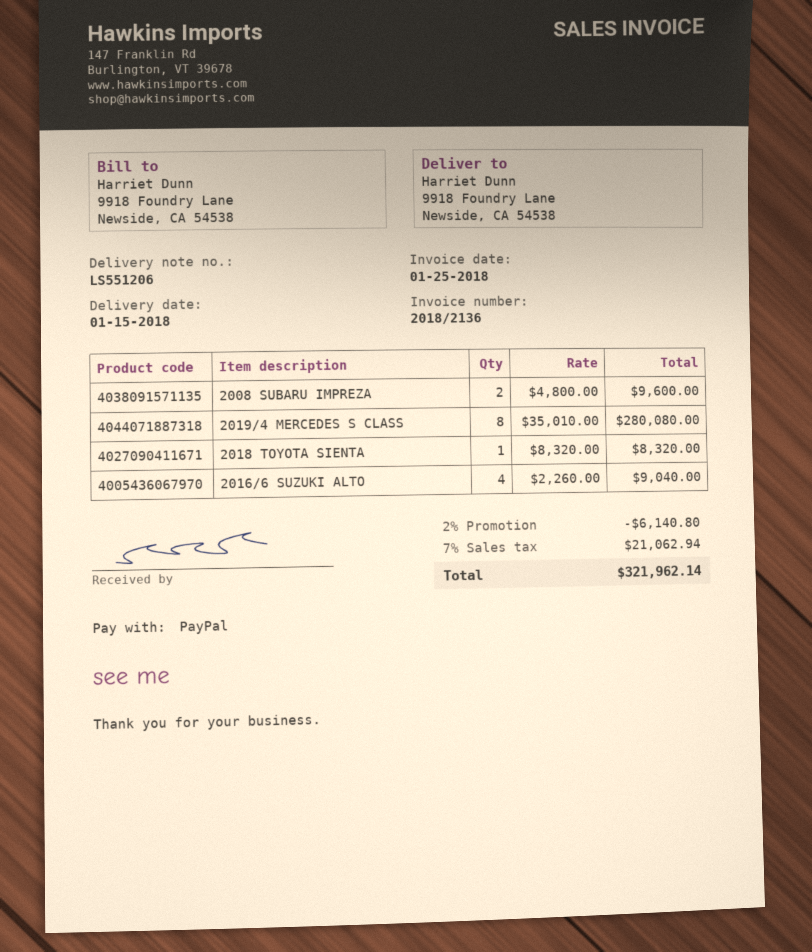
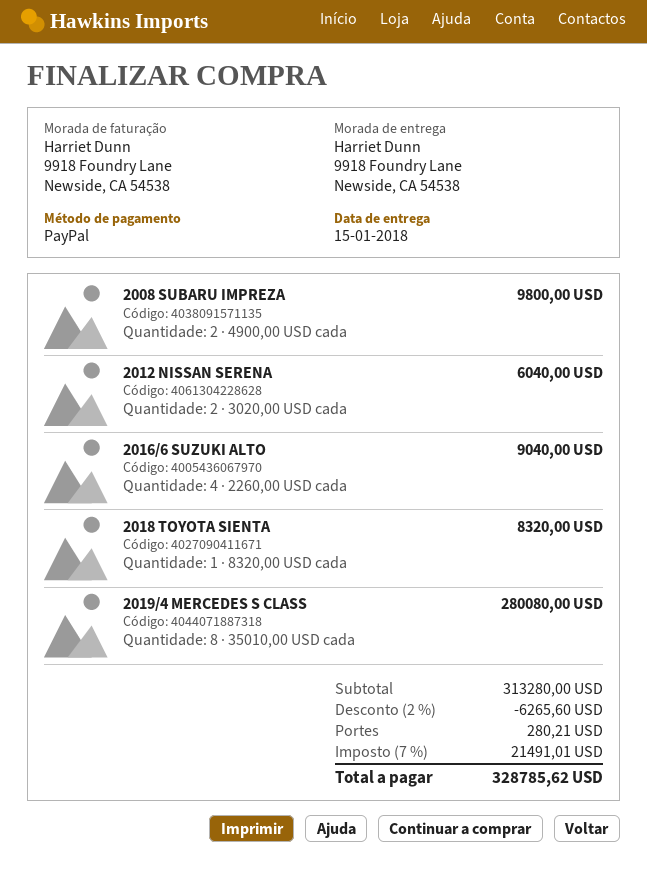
2008 SUBARU IMPREZA: 2 x 4800.00 = 9600.00 -> 2 x 4900.00 = 9800.00
2012 NISSAN SERENA: none -> 2 x 3020.00 = 6040.00
discount: 2% = 6140.80 -> 2% = 6265.60
shipping: none -> 280.21
tax: 7% = 21062.94 -> 7% = 21491.01
total: 321962.14 -> 328785.62

